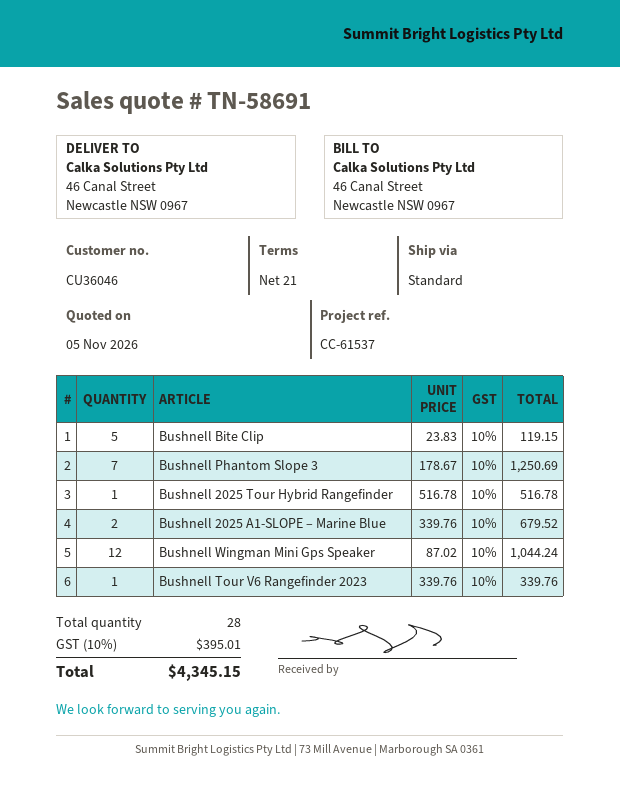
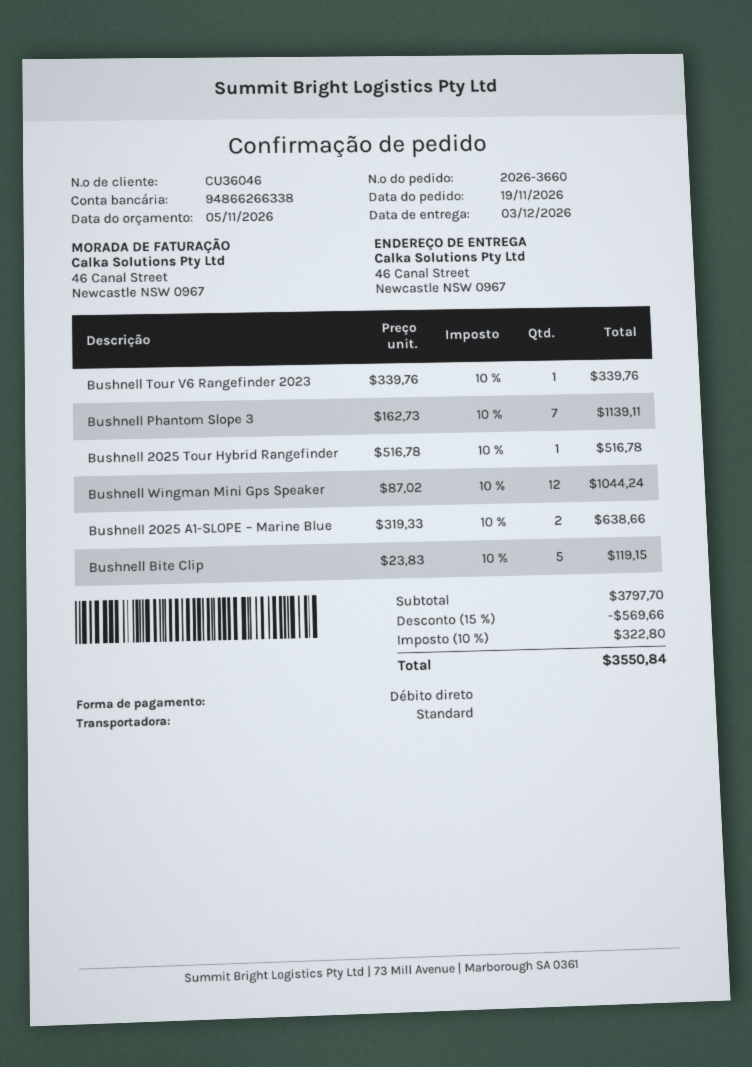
Bushnell Phantom Slope 3: 7 x 178.67 = 1250.69 -> 7 x 162.73 = 1139.11
Bushnell 2025 A1-SLOPE – Marine Blue: 2 x 339.76 = 679.52 -> 2 x 319.33 = 638.66
discount: none -> 15% = 569.66
tax: 10% = 395.01 -> 10% = 322.80
total: 4345.15 -> 3550.84

